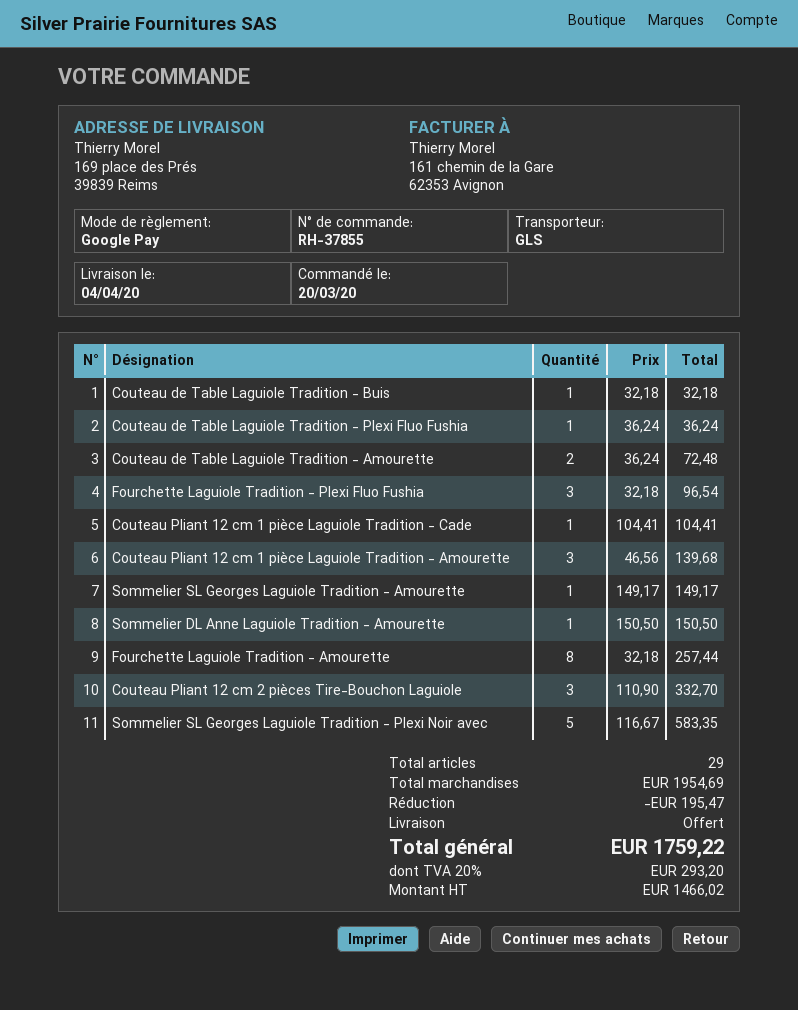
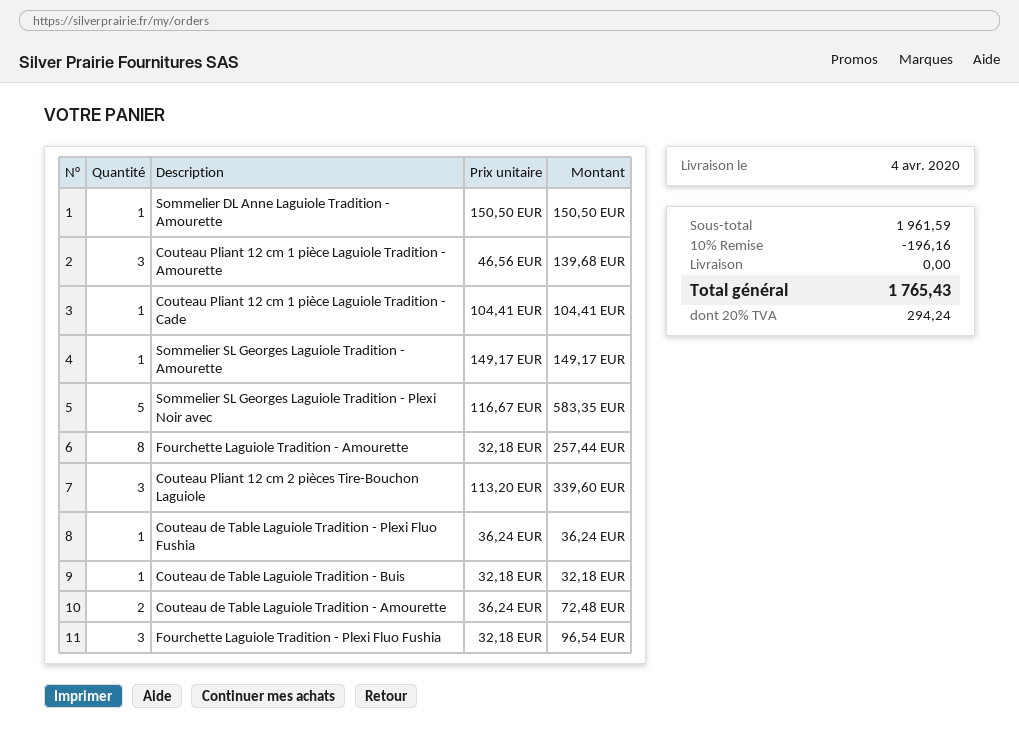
Couteau Pliant 12 cm 2 pièces Tire-Bouchon Laguiole: 3 x 110.90 = 332.70 -> 3 x 113.20 = 339.60
subtotal: 1954.69 -> 1961.59
discount: 195.47 -> 196.16
tax: 20% = 293.20 -> 20% = 294.24
total: 1759.22 -> 1765.43

